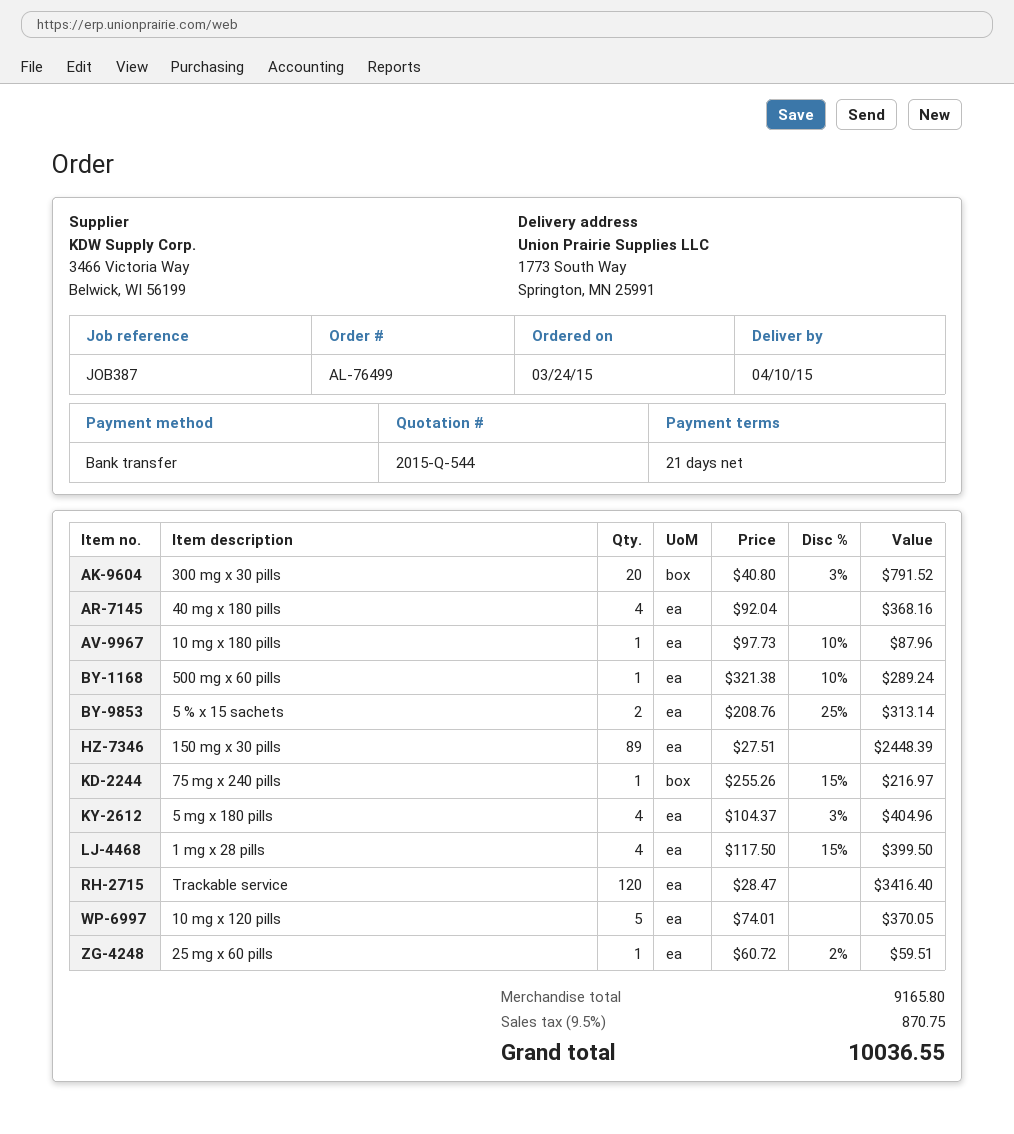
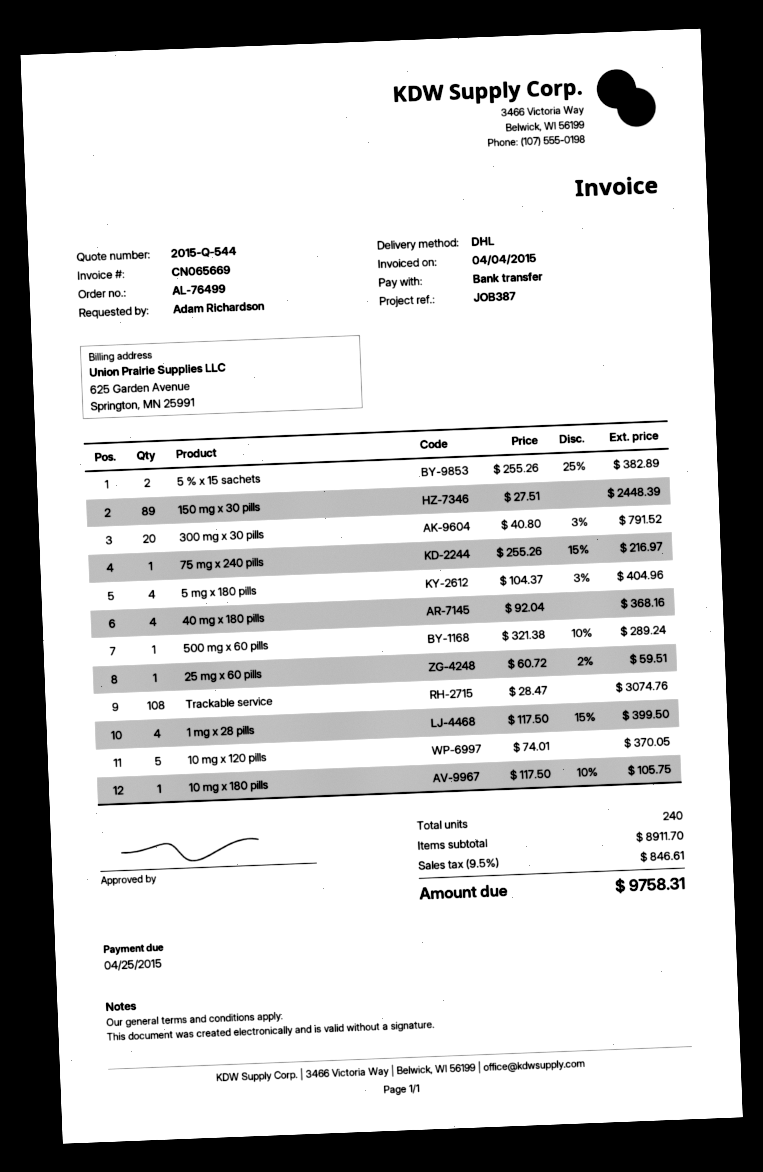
10 mg x 180 pills: 1 x 97.73 - 10% = 87.96 -> 1 x 117.50 - 10% = 105.75
5 % x 15 sachets: 2 x 208.76 - 25% = 313.14 -> 2 x 255.26 - 25% = 382.89
Trackable service: 120 x 28.47 = 3416.40 -> 108 x 28.47 = 3074.76
subtotal: 9165.80 -> 8911.70
tax: 9.5% = 870.75 -> 9.5% = 846.61
total: 10036.55 -> 9758.31

